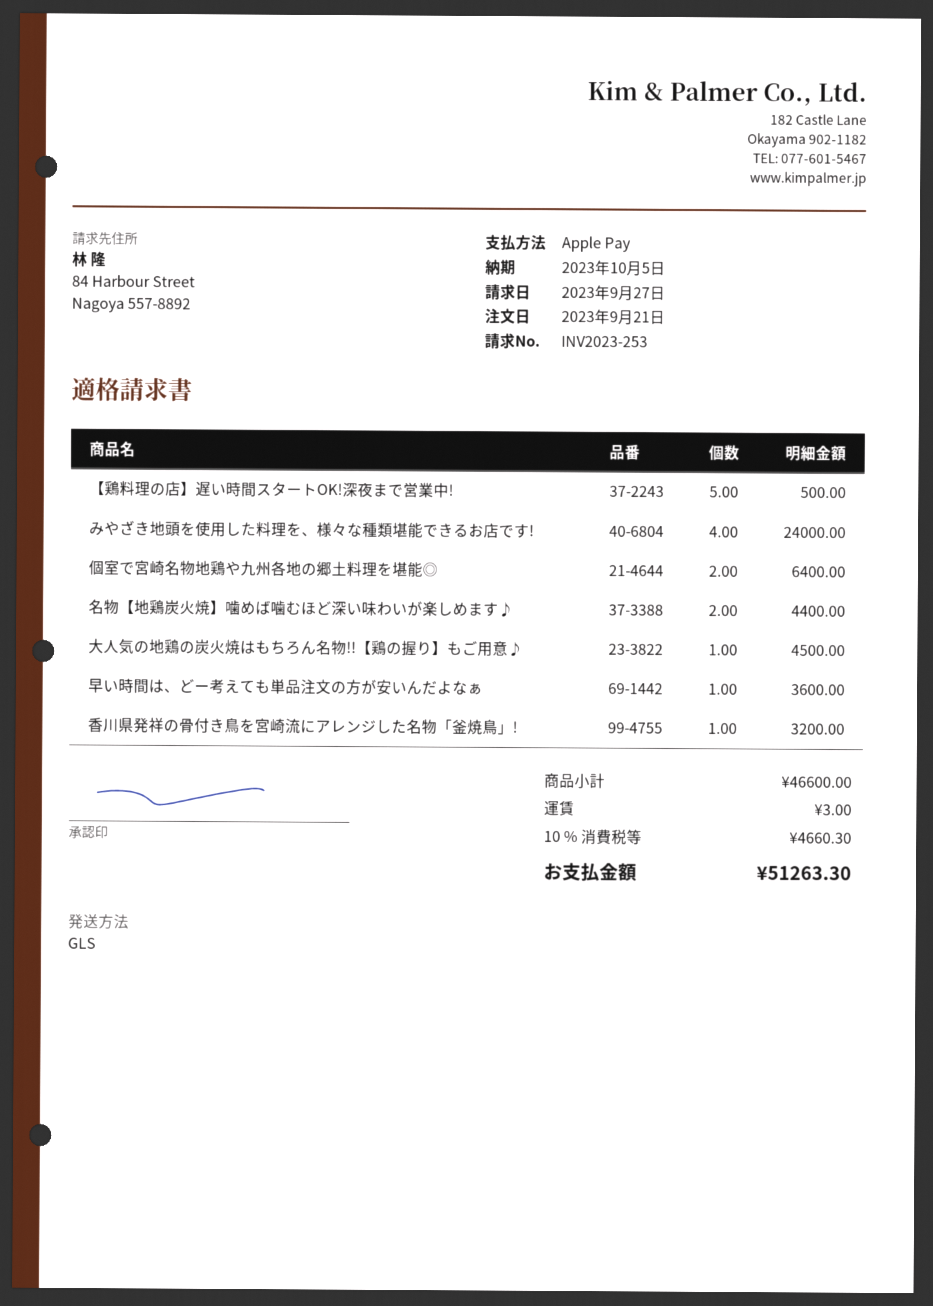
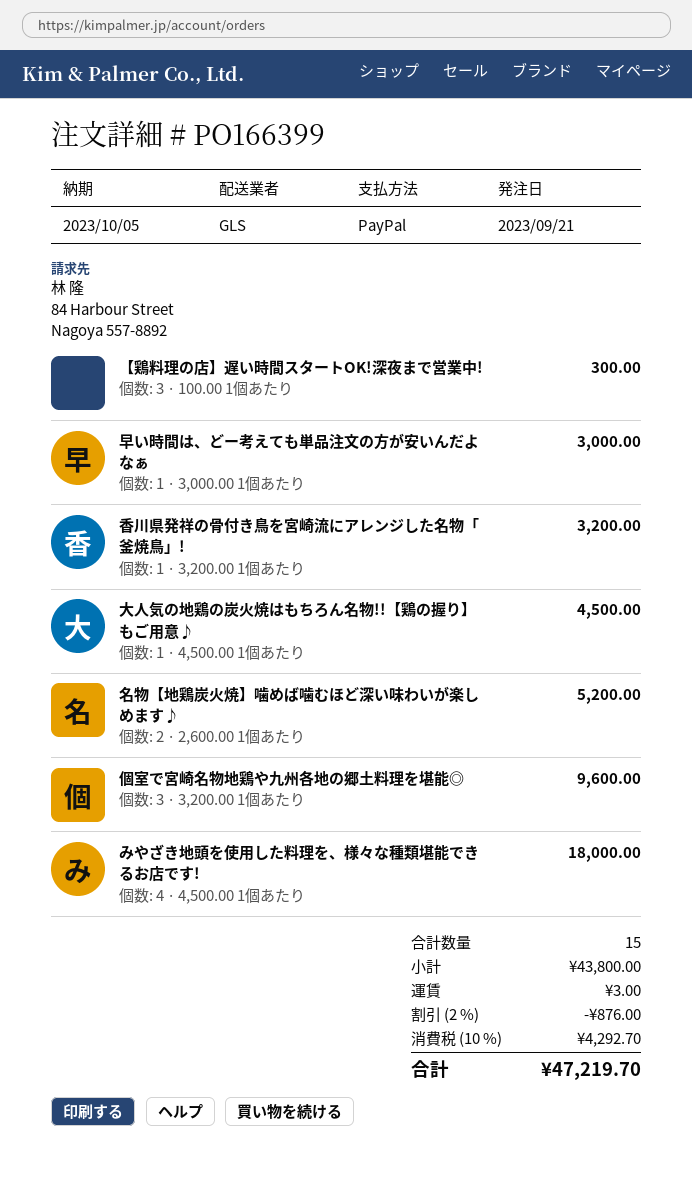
payment method: Apple Pay -> PayPal
【鶏料理の店】遅い時間スタートOK!深夜まで営業中!: 5 for 500.00 -> 3 for 300.00
みやざき地頭を使用した料理を、様々な種類堪能できるお店です!: 4 for 24000.00 -> 4 for 18000.00
個室で宮崎名物地鶏や九州各地の郷土料理を堪能◎: 2 for 6400.00 -> 3 for 9600.00
名物【地鶏炭火焼】噛めば噛むほど深い味わいが楽しめます♪: 2 for 4400.00 -> 2 for 5200.00
早い時間は、どー考えても単品注文の方が安いんだよなぁ: 1 for 3600.00 -> 1 for 3000.00
subtotal: 46600.00 -> 43800.00
discount: none -> 2% = 876.00
tax: 10% = 4660.30 -> 10% = 4292.70
total: 51263.30 -> 47219.70

